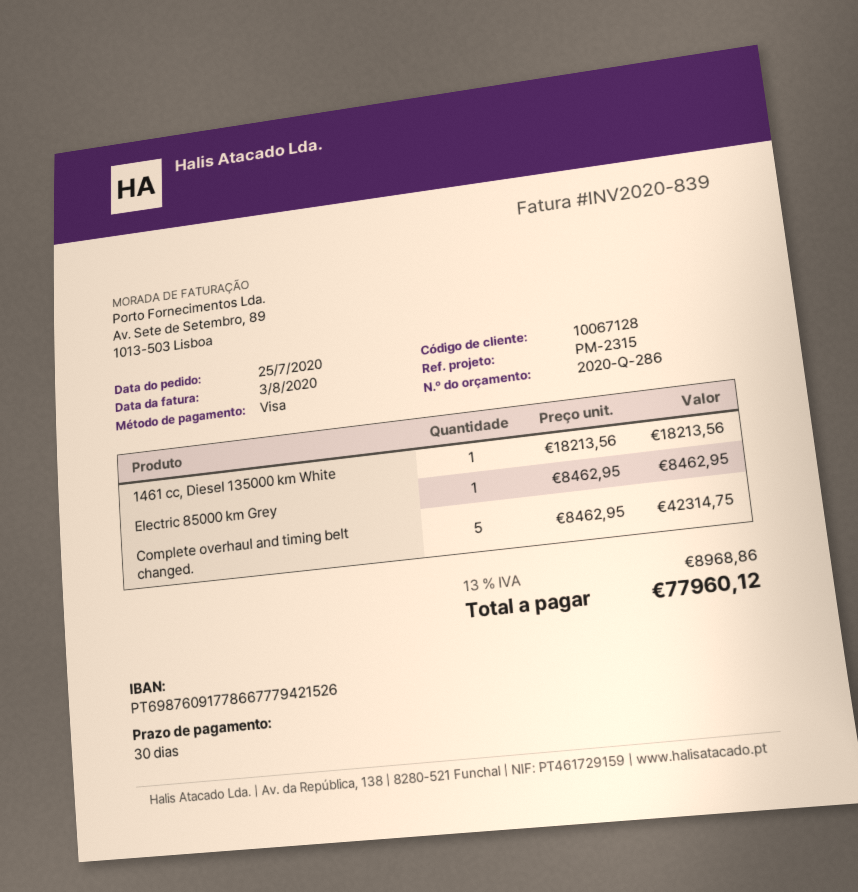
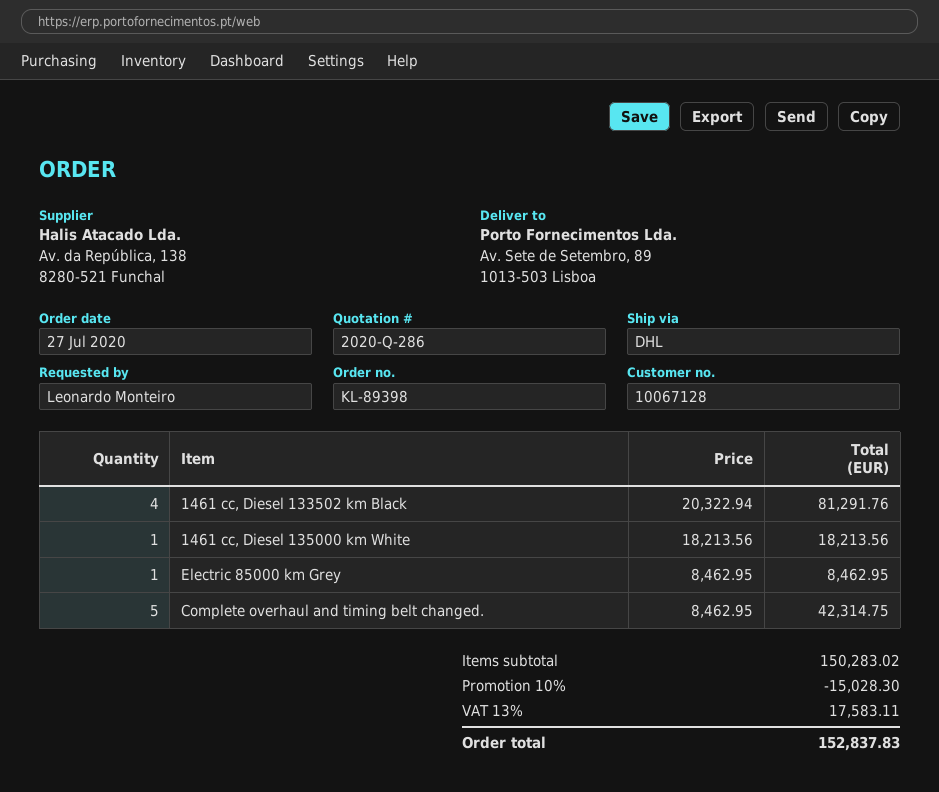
order date: 2020-07-25 -> 2020-07-27
1461 cc, Diesel 133502 km Black: none -> 4 x 20322.94 = 81291.76
discount: none -> 10% = 15028.30
tax: 13% = 8968.86 -> 13% = 17583.11
total: 77960.12 -> 152837.83

